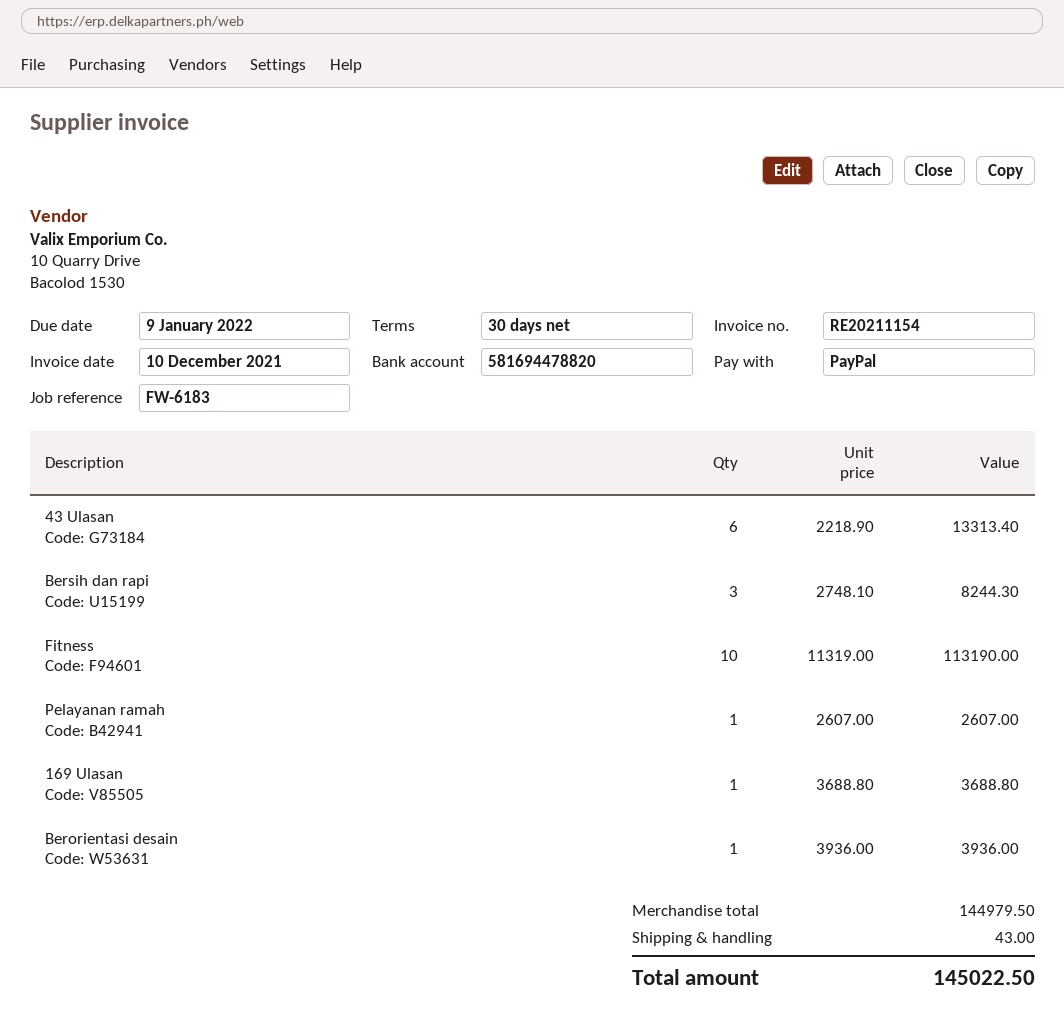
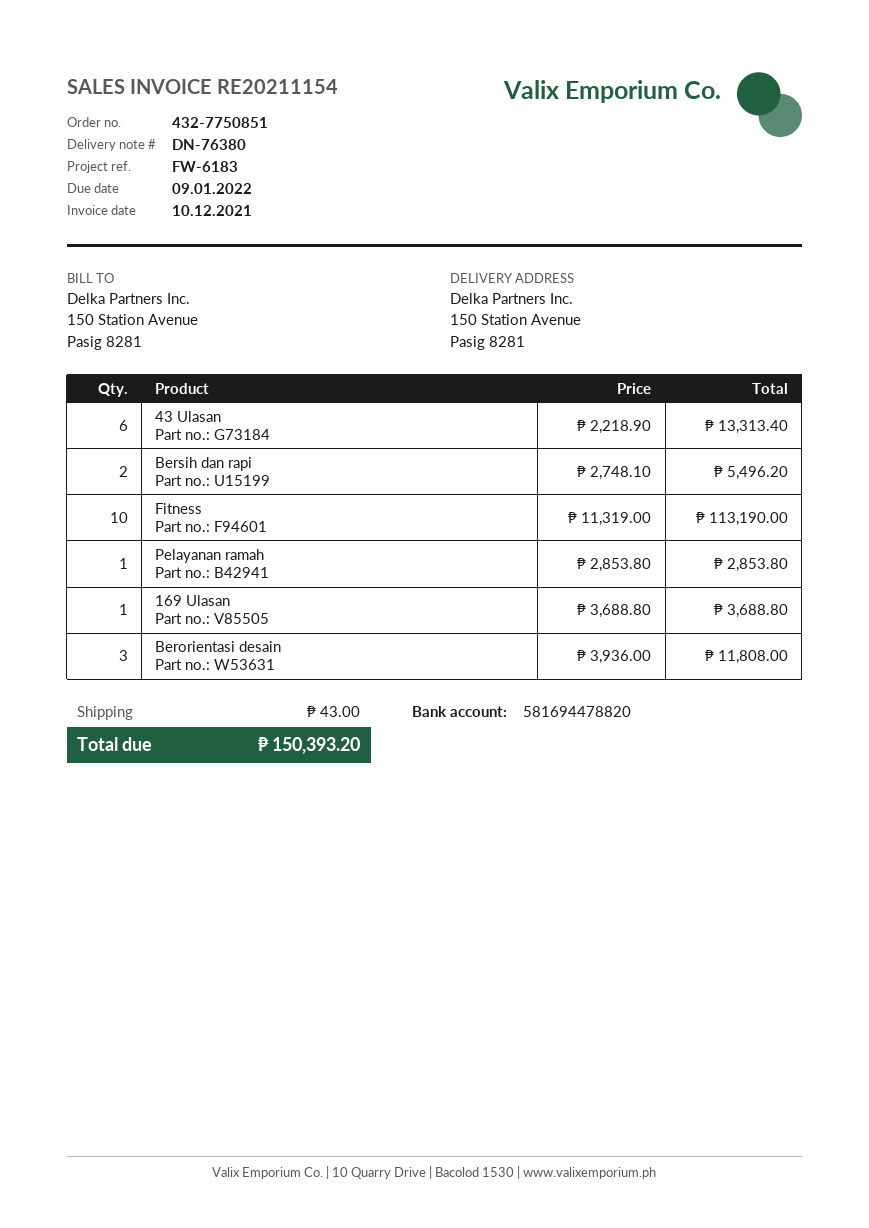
Bersih dan rapi: 3 x 2748.10 = 8244.30 -> 2 x 2748.10 = 5496.20
Pelayanan ramah: 1 x 2607.00 = 2607.00 -> 1 x 2853.80 = 2853.80
Berorientasi desain: 1 x 3936.00 = 3936.00 -> 3 x 3936.00 = 11808.00
total: 145022.50 -> 150393.20

